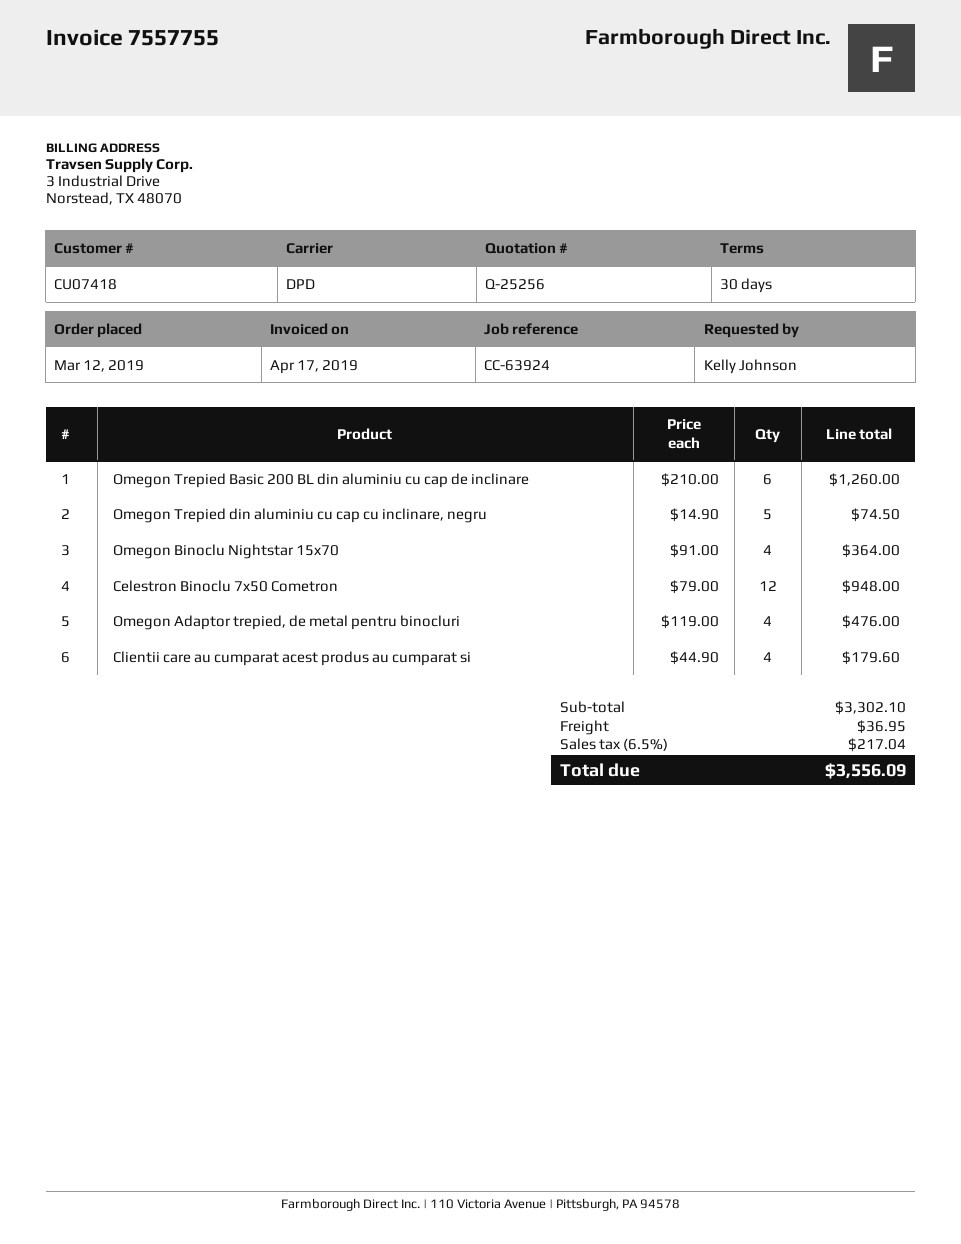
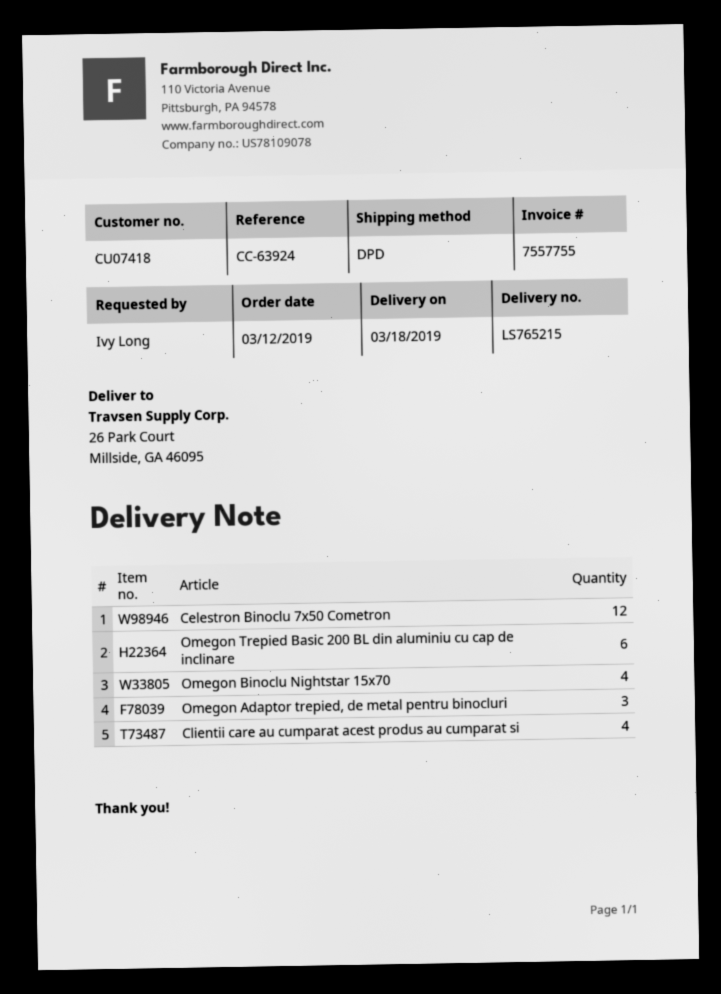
ordered by: Kelly Johnson -> Ivy Long
Omegon Trepied din aluminiu cu cap cu inclinare, negru: 5 -> none
Omegon Adaptor trepied, de metal pentru binocluri: 4 -> 3

